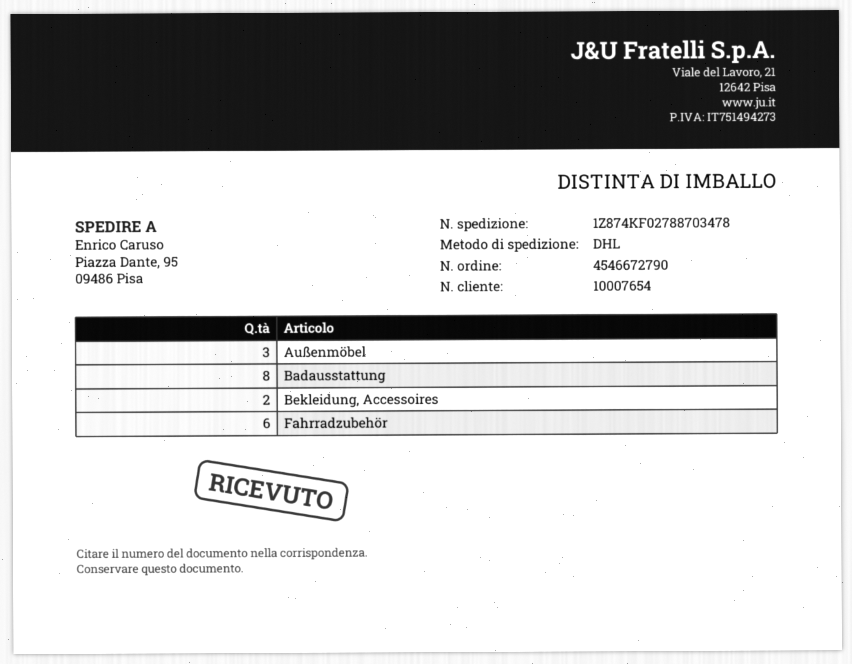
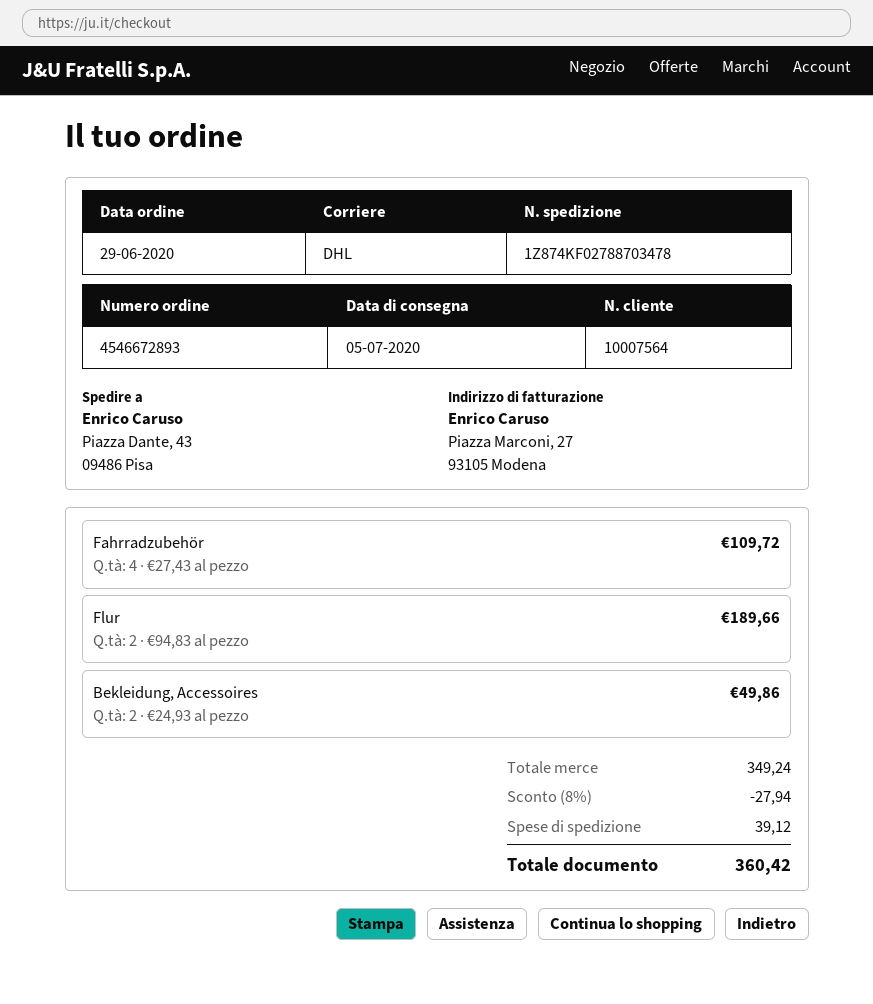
order number: 4546672790 -> 4546672893
customer number: 10007654 -> 10007564
ship to: Piazza Dante, 95, 09486 Pisa -> Piazza Dante, 43, 09486 Pisa
Außenmöbel: 3 -> none
Badausstattung: 8 -> none
Fahrradzubehör: 6 -> 4
Flur: none -> 2

